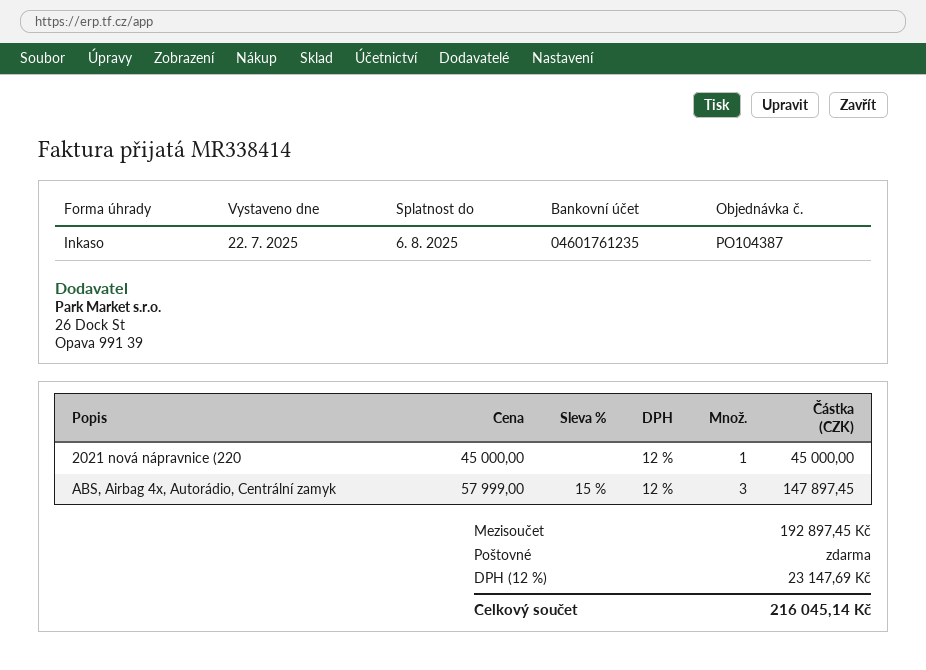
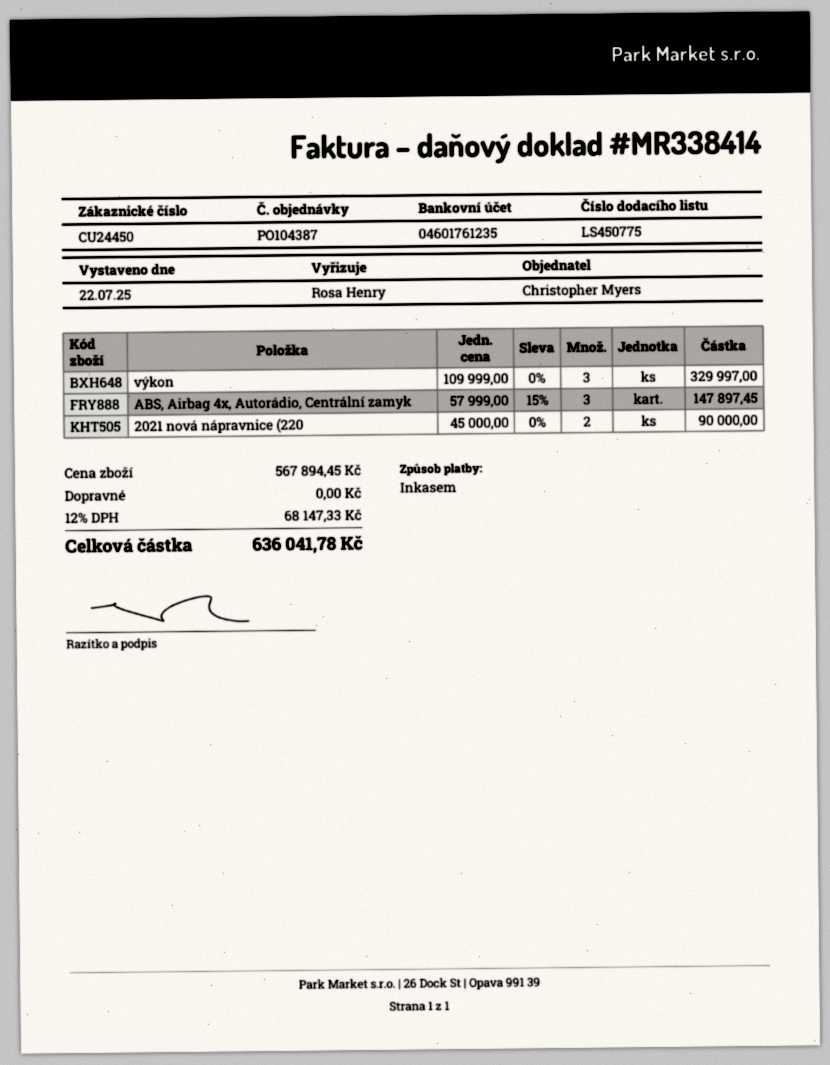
2021 nová nápravnice (220: 1 x 45000.00 = 45000.00 -> 2 x 45000.00 = 90000.00
výkon: none -> 3 x 109999.00 = 329997.00
subtotal: 192897.45 -> 567894.45
tax: 12% = 23147.69 -> 12% = 68147.33
total: 216045.14 -> 636041.78

